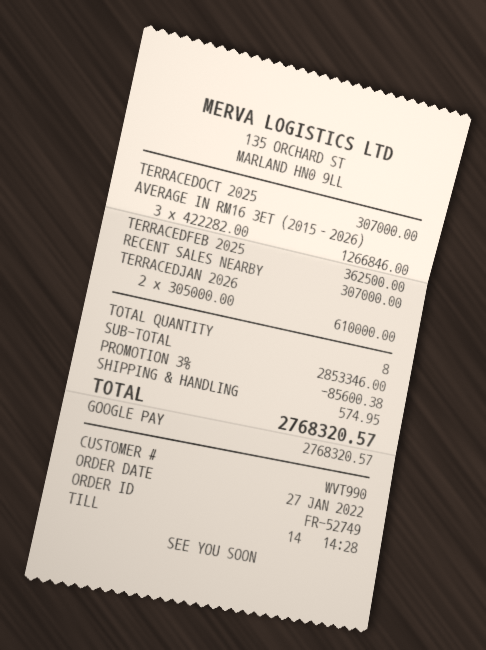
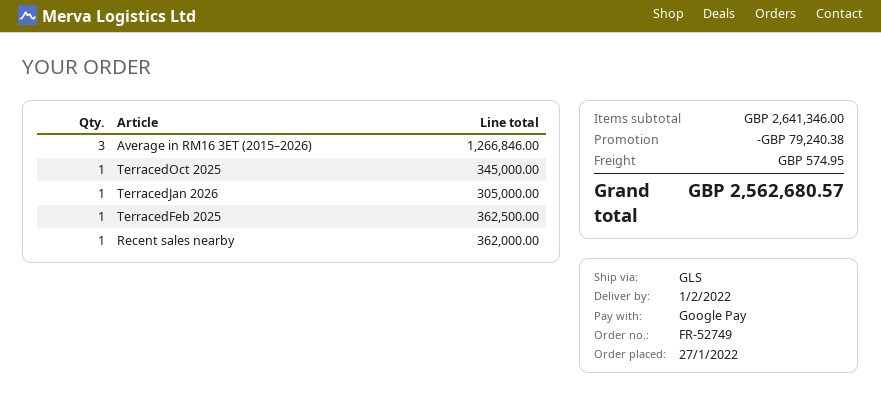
TERRACEDOCT 2025: 1 for 307000.00 -> 1 for 345000.00
RECENT SALES NEARBY: 1 for 307000.00 -> 1 for 362000.00
TERRACEDJAN 2026: 2 for 610000.00 -> 1 for 305000.00
subtotal: 2853346.00 -> 2641346.00
discount: 85600.38 -> 79240.38
total: 2768320.57 -> 2562680.57

